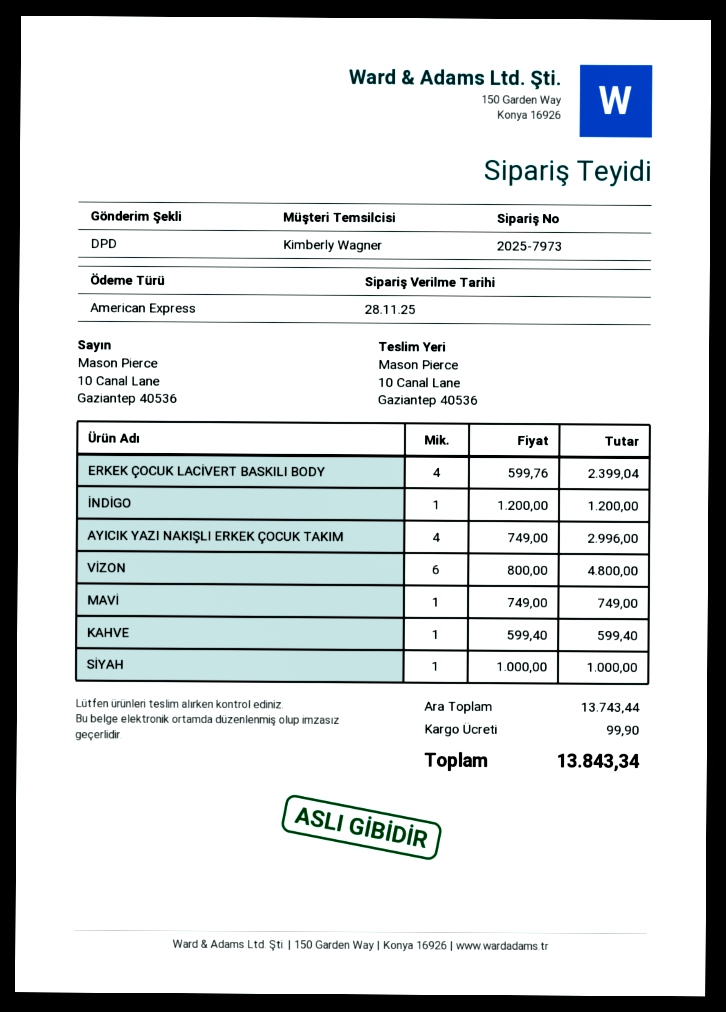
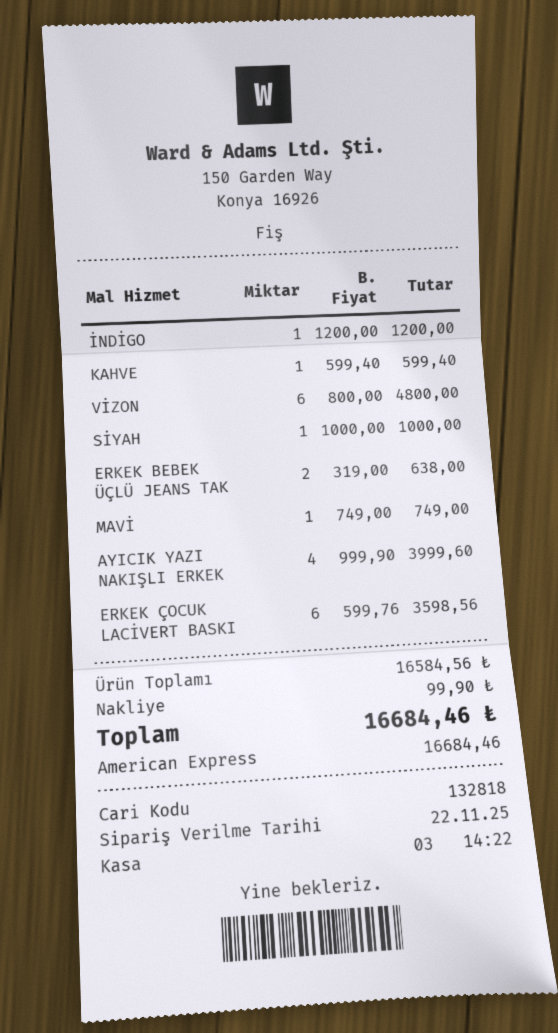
order date: 2025-11-28 -> 2025-11-22
ERKEK ÇOCUK LACİVERT BASKILI BODY: 4 x 599.76 = 2399.04 -> 6 x 599.76 = 3598.56
AYICIK YAZI NAKIŞLI ERKEK ÇOCUK TAKIM: 4 x 749.00 = 2996.00 -> 4 x 999.90 = 3999.60
ERKEK BEBEK ÜÇLÜ JEANS TAK: none -> 2 x 319.00 = 638.00
subtotal: 13743.44 -> 16584.56
total: 13843.34 -> 16684.46

